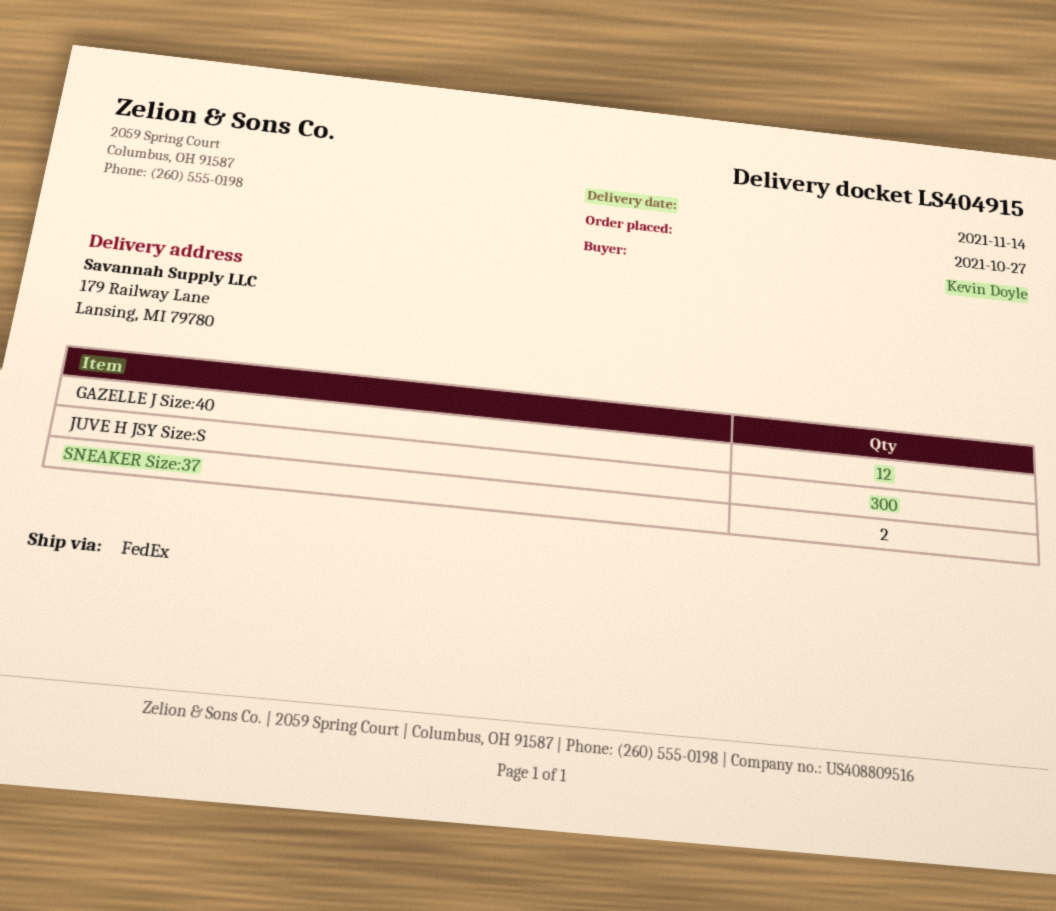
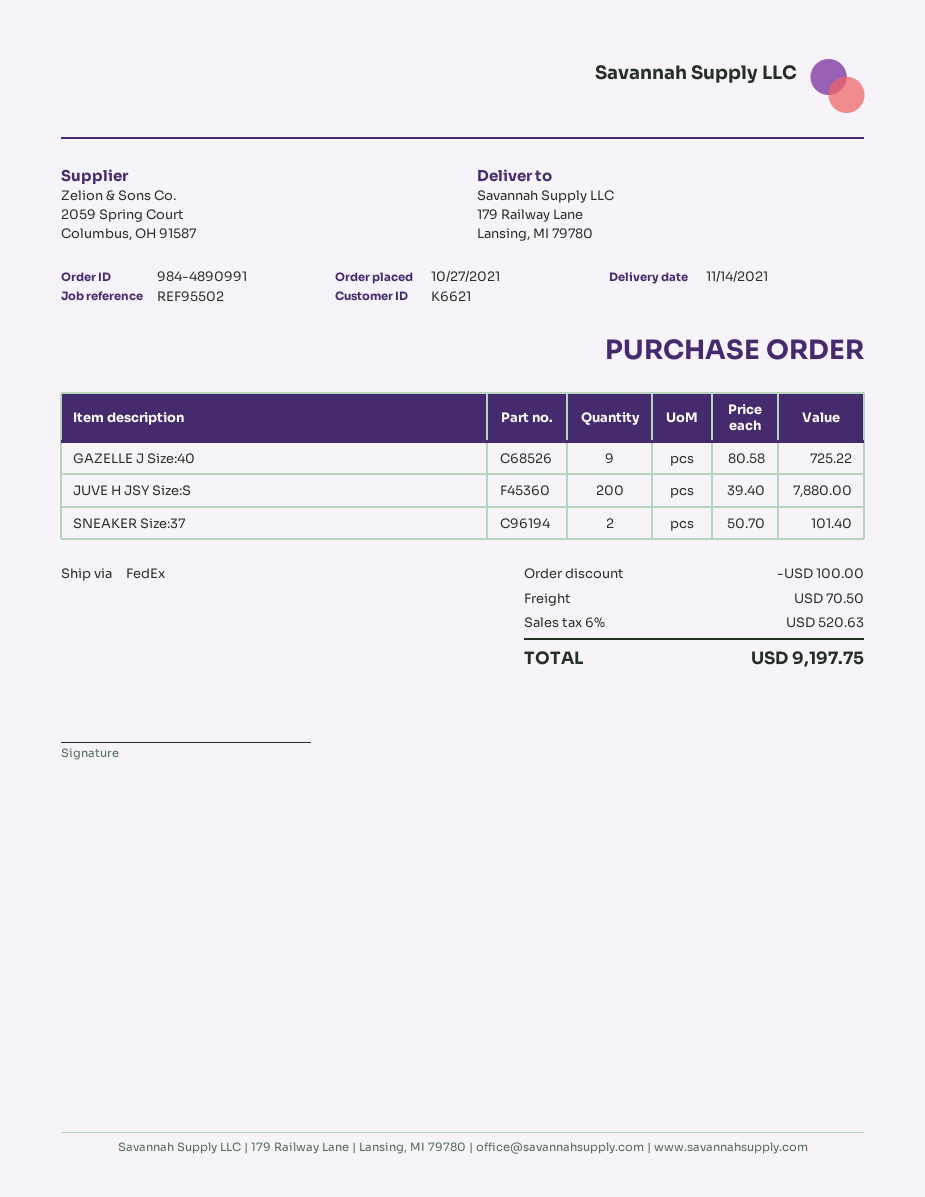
GAZELLE J Size:40: 12 -> 9
JUVE H JSY Size:S: 300 -> 200

